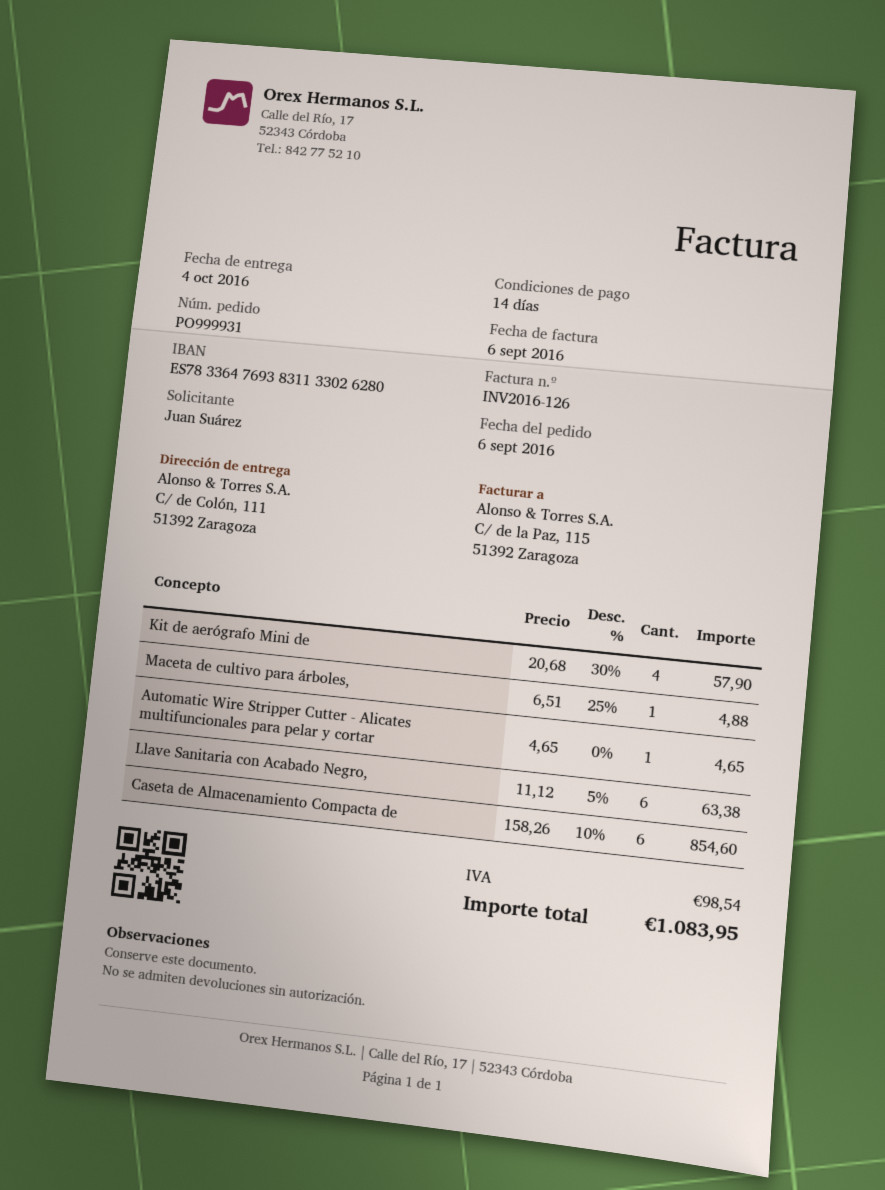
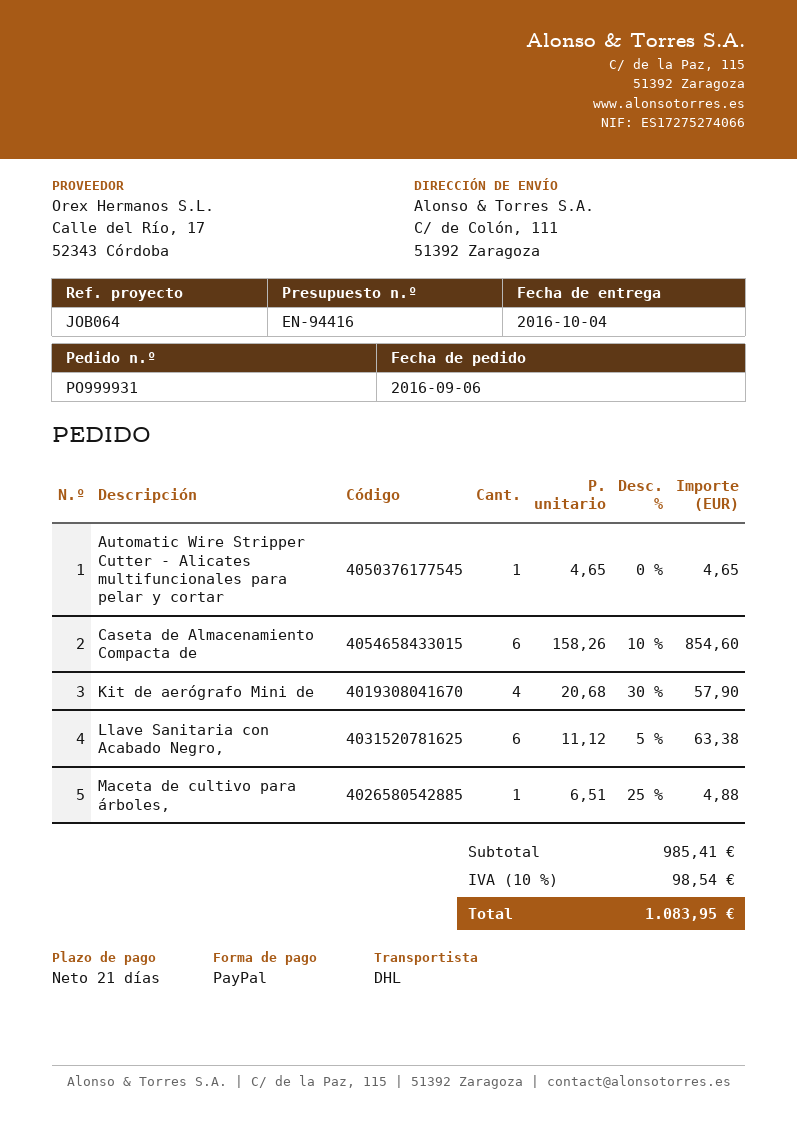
payment terms: 14 days -> 21 days

